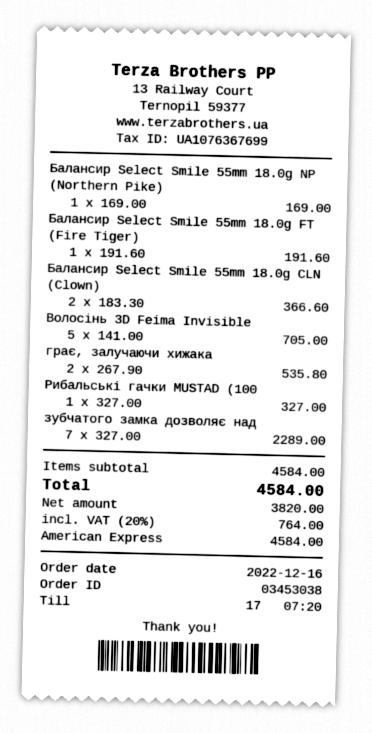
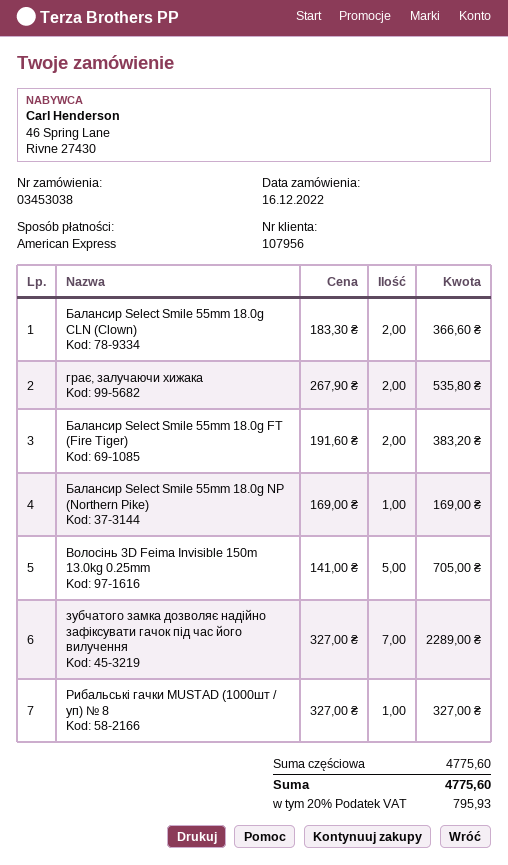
Балансир Select Smile 55mm 18.0g FT (Fire Tiger): 1 x 191.60 = 191.60 -> 2 x 191.60 = 383.20
subtotal: 4584.00 -> 4775.60
tax: 20% = 764.00 -> 20% = 795.93
total: 4584.00 -> 4775.60

